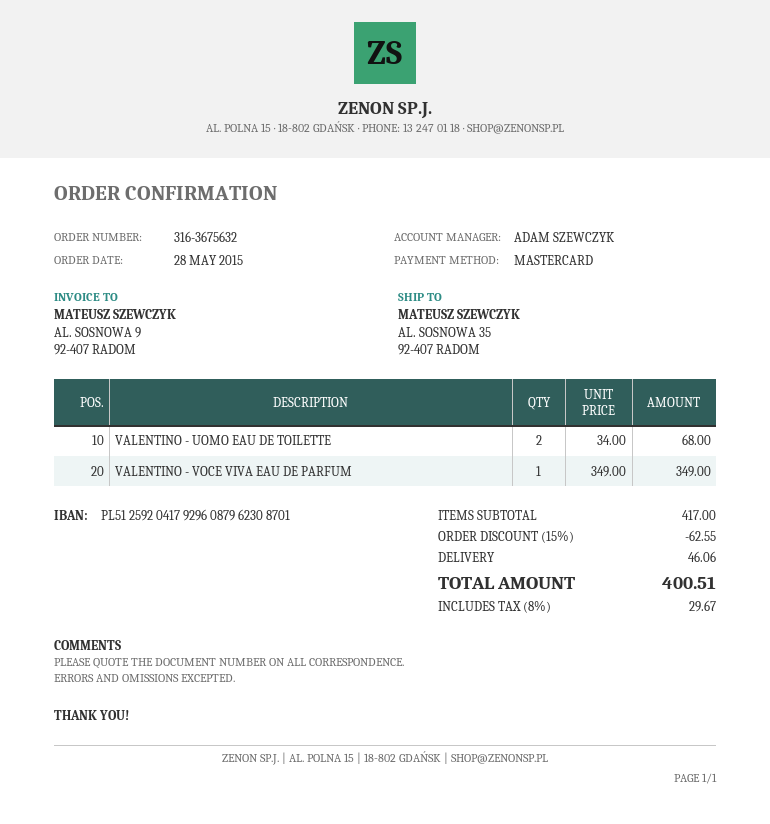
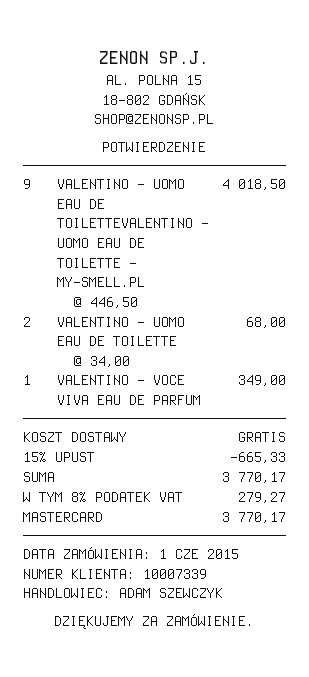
order date: 2015-05-28 -> 2015-06-01
VALENTINO - UOMO EAU DE TOILETTEVALENTINO - UOMO EAU DE TOILETTE - MY-SMELL.PL: none -> 9 x 446.50 = 4018.50
discount: 15% = 62.55 -> 15% = 665.33
shipping: 46.06 -> 0.00
tax: 8% = 29.67 -> 8% = 279.27
total: 400.51 -> 3770.17

